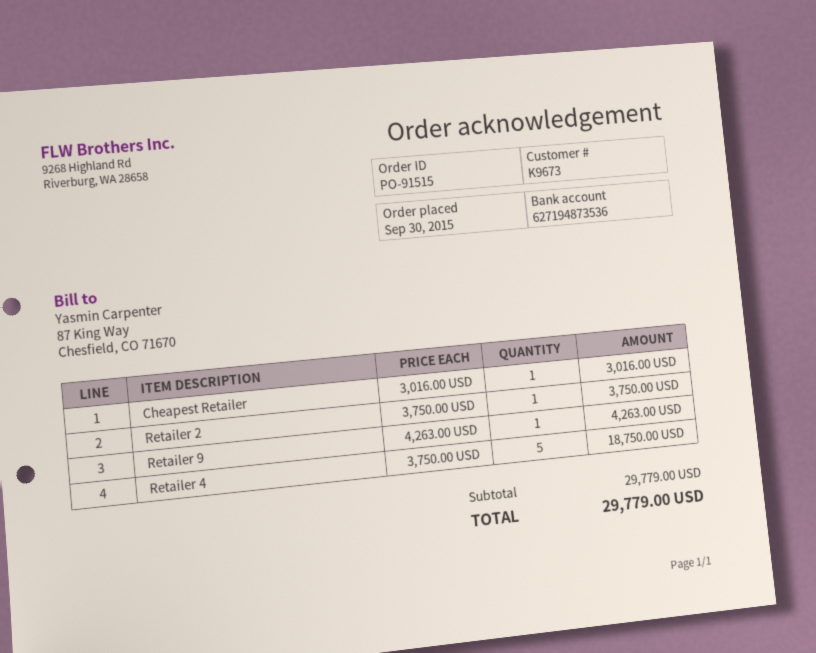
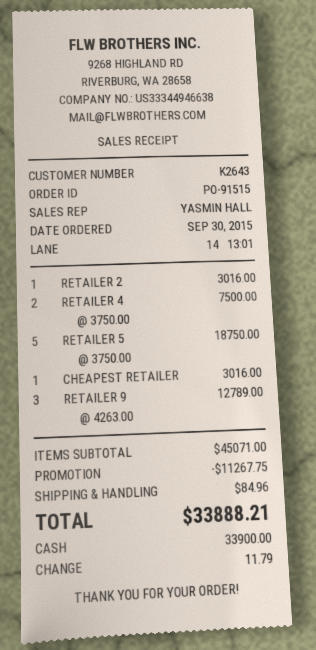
customer number: K9673 -> K2643
Retailer 2: 1 x 3750.00 = 3750.00 -> 1 x 3016.00 = 3016.00
Retailer 9: 1 x 4263.00 = 4263.00 -> 3 x 4263.00 = 12789.00
Retailer 4: 5 x 3750.00 = 18750.00 -> 2 x 3750.00 = 7500.00
RETAILER 5: none -> 5 x 3750.00 = 18750.00
subtotal: 29779.00 -> 45071.00
discount: none -> 11267.75
shipping: none -> 84.96
total: 29779.00 -> 33888.21

